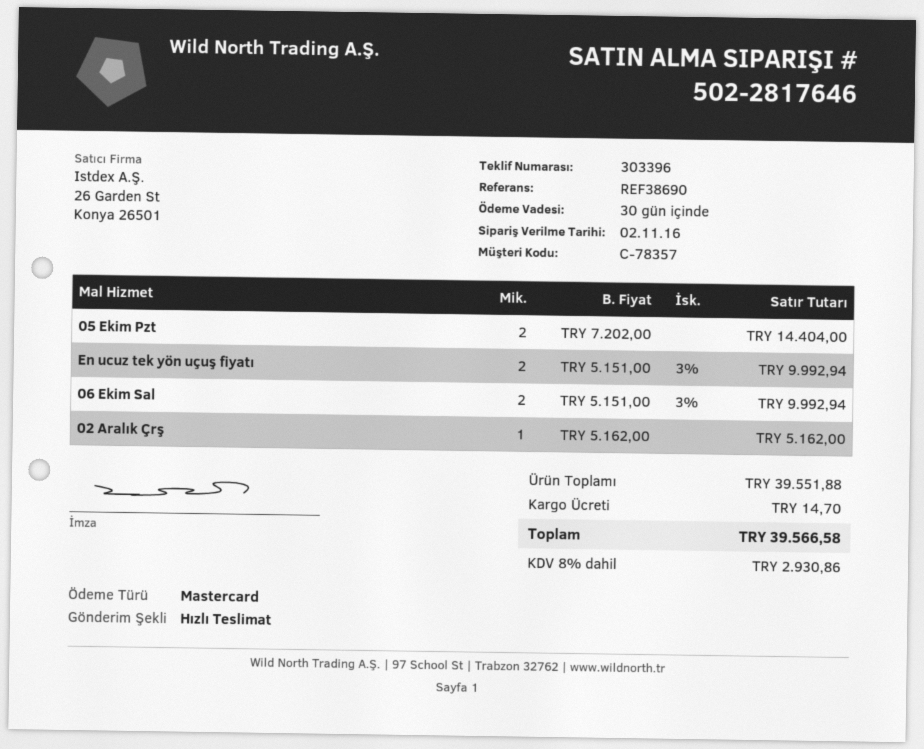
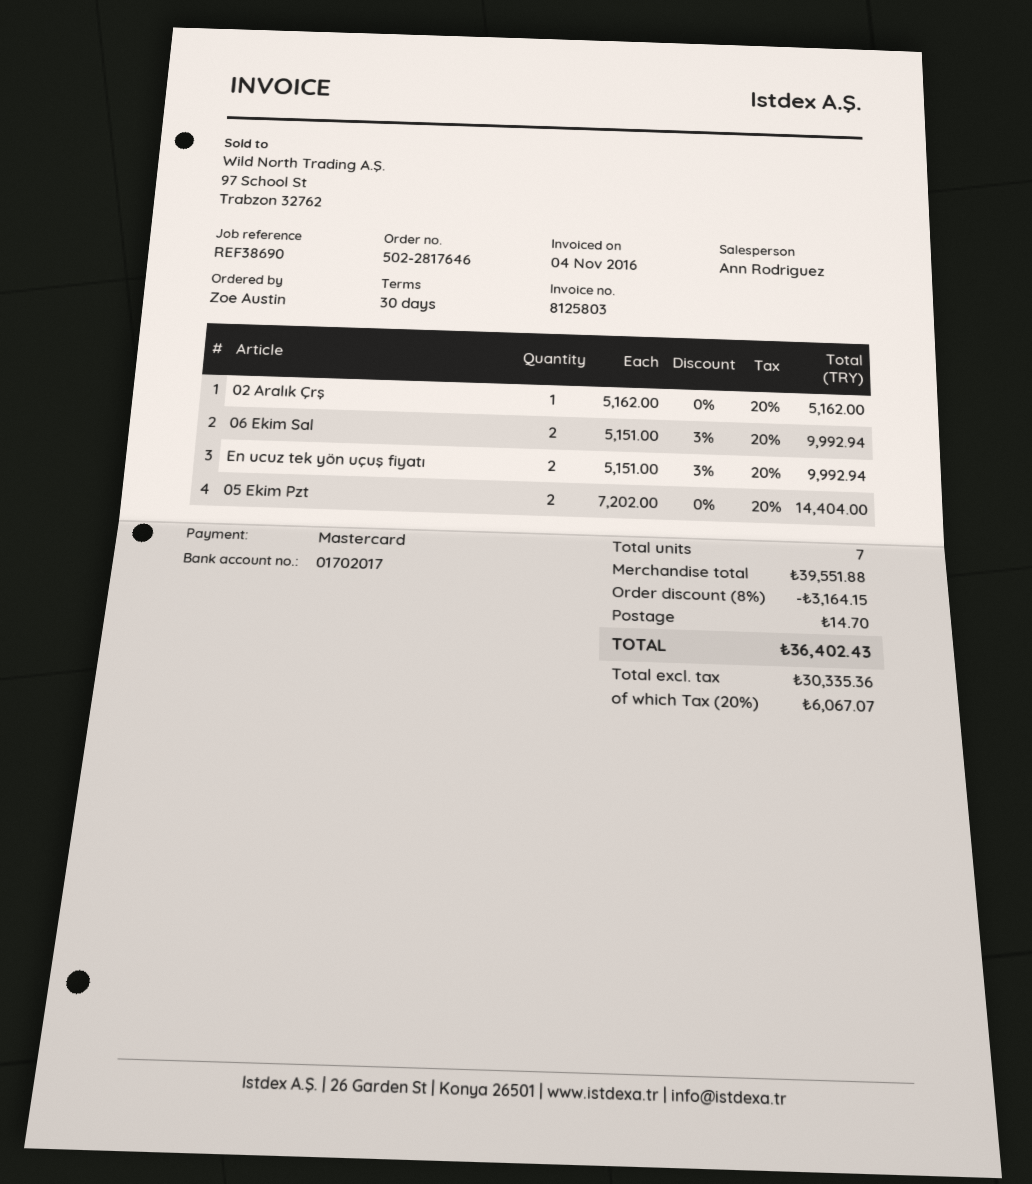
discount: none -> 8% = 3164.15
tax: 8% = 2930.86 -> 20% = 6067.07
total: 39566.58 -> 36402.43

